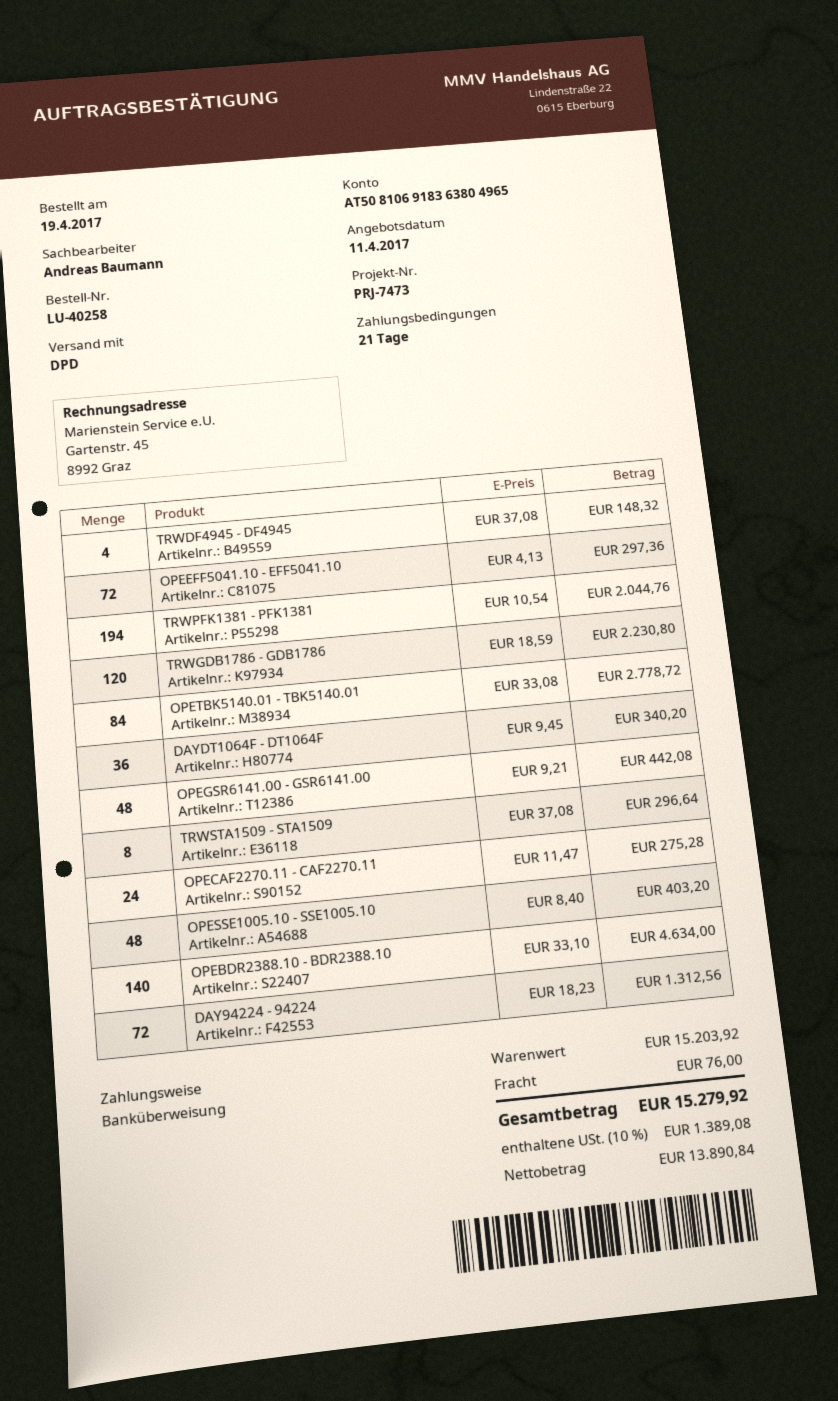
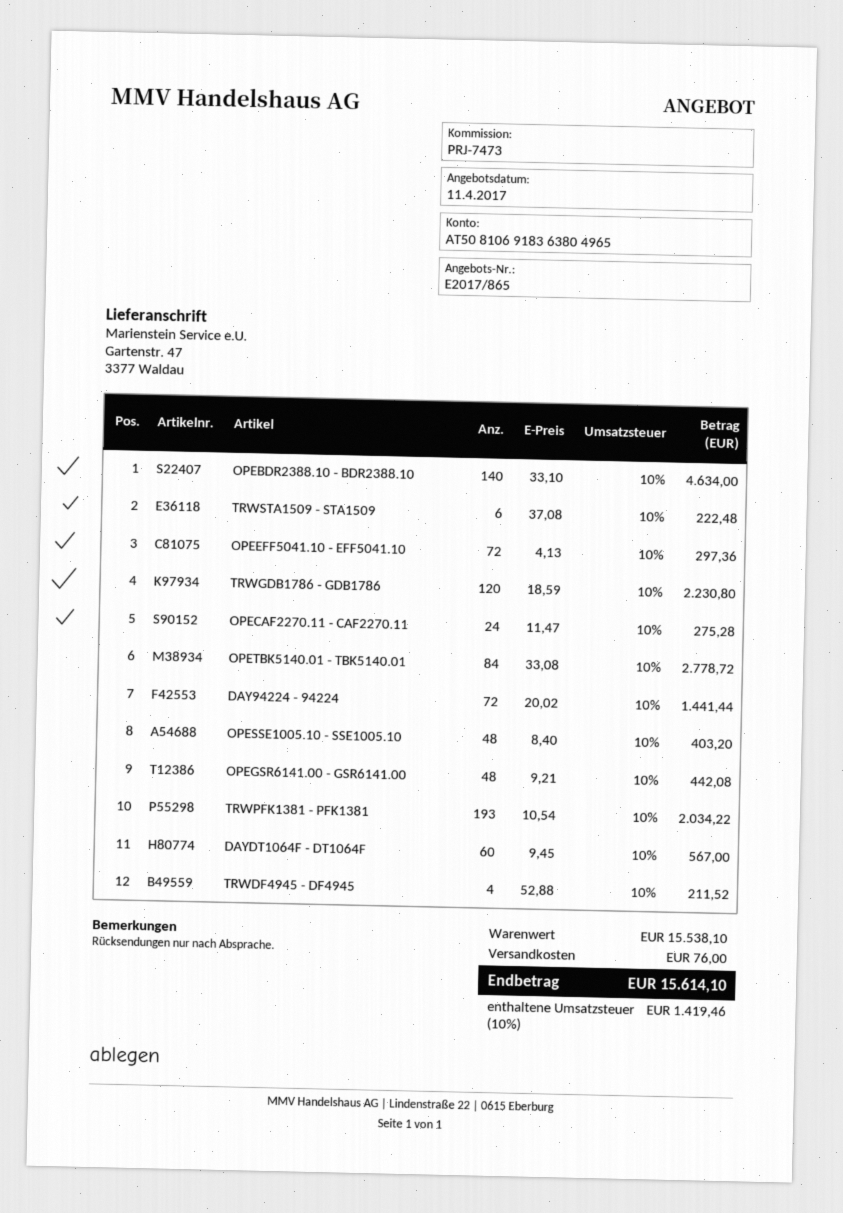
TRWDF4945 - DF4945: 4 x 37.08 = 148.32 -> 4 x 52.88 = 211.52
TRWPFK1381 - PFK1381: 194 x 10.54 = 2044.76 -> 193 x 10.54 = 2034.22
DAYDT1064F - DT1064F: 36 x 9.45 = 340.20 -> 60 x 9.45 = 567.00
TRWSTA1509 - STA1509: 8 x 37.08 = 296.64 -> 6 x 37.08 = 222.48
DAY94224 - 94224: 72 x 18.23 = 1312.56 -> 72 x 20.02 = 1441.44
subtotal: 15203.92 -> 15538.10
tax: 10% = 1389.08 -> 10% = 1419.46
total: 15279.92 -> 15614.10

